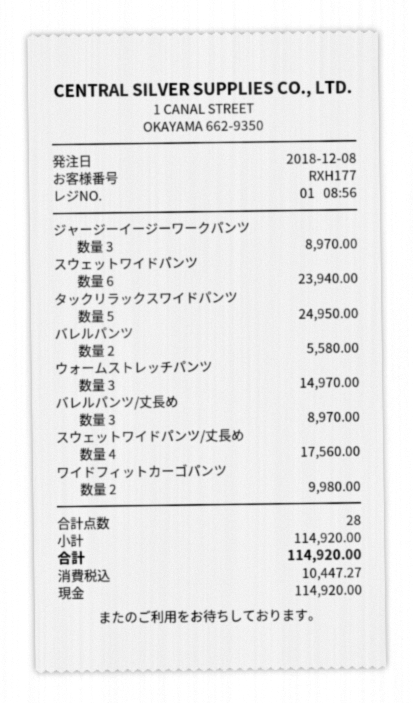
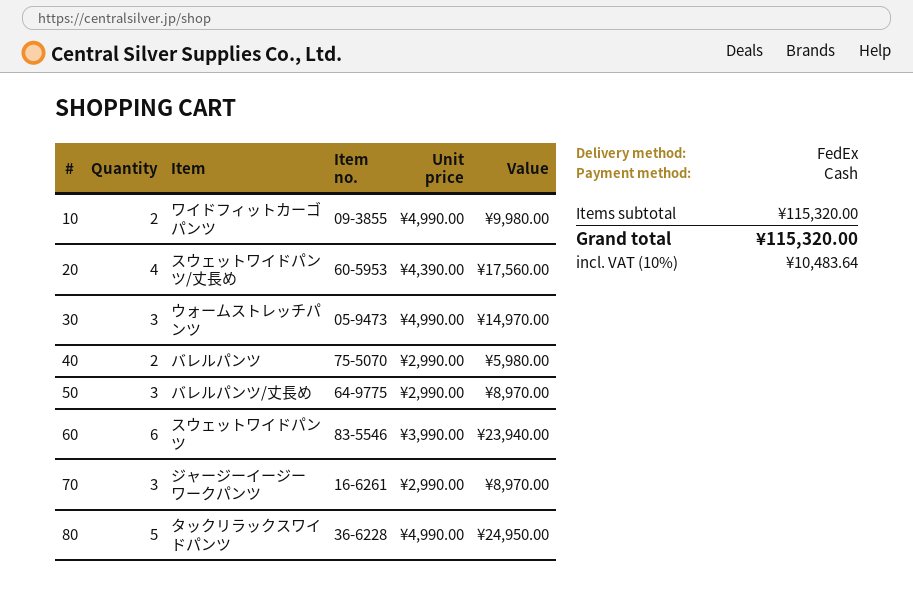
バレルパンツ: 2 for 5580.00 -> 2 for 5980.00
subtotal: 114920.00 -> 115320.00
tax: 10447.27 -> 10483.64
total: 114920.00 -> 115320.00

